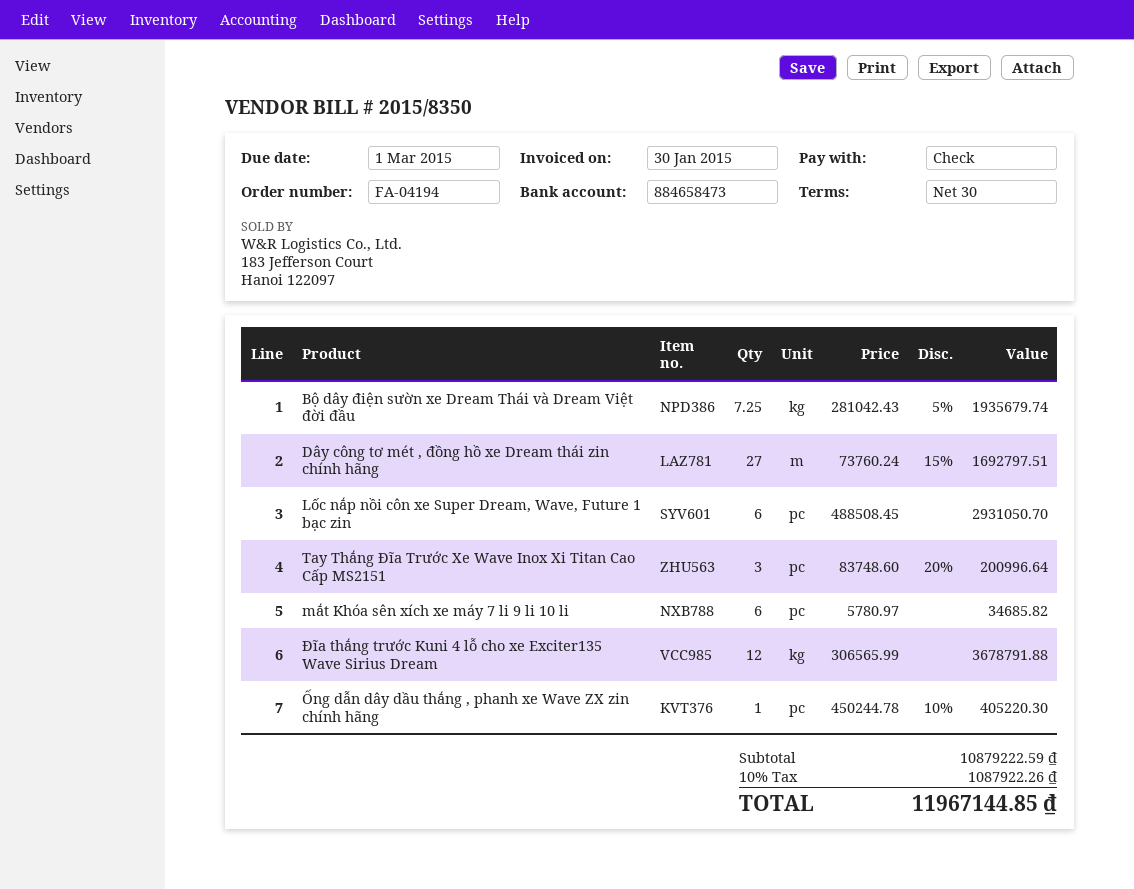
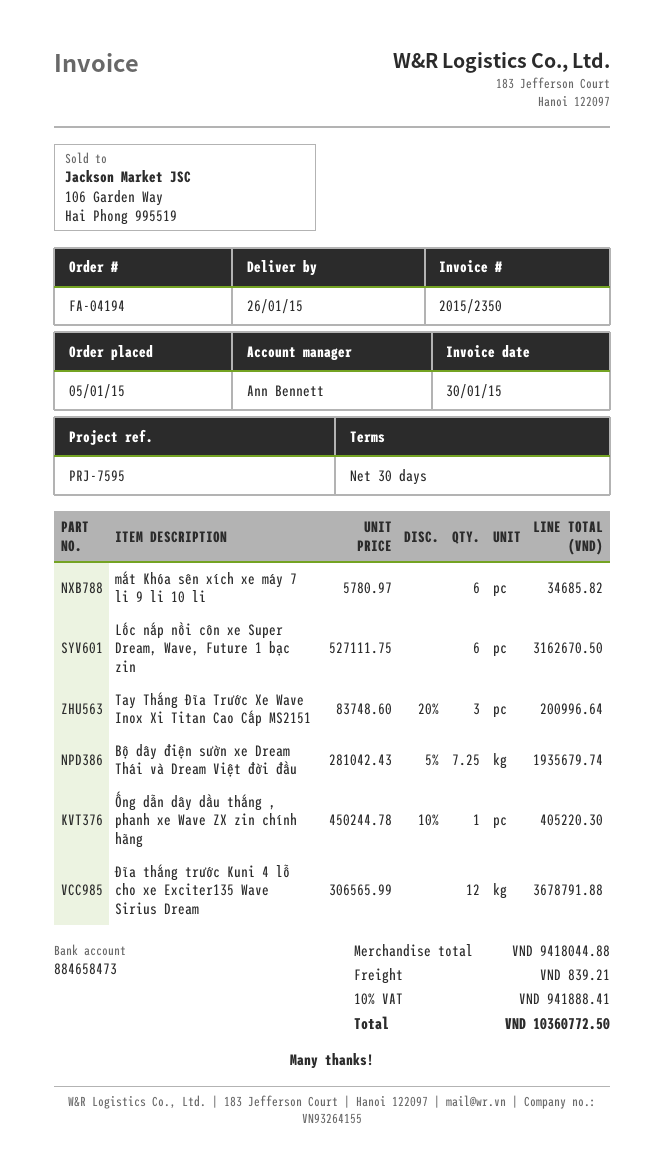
invoice number: 2015/8350 -> 2015/2350
Dây công tơ mét , đồng hồ xe Dream thái zin chính hãng: 27 x 73760.24 - 15% = 1692797.51 -> none
Lốc nắp nồi côn xe Super Dream, Wave, Future 1 bạc zin: 6 x 488508.45 = 2931050.70 -> 6 x 527111.75 = 3162670.50
subtotal: 10879222.59 -> 9418044.88
shipping: none -> 839.21
tax: 10% = 1087922.26 -> 10% = 941888.41
total: 11967144.85 -> 10360772.50

